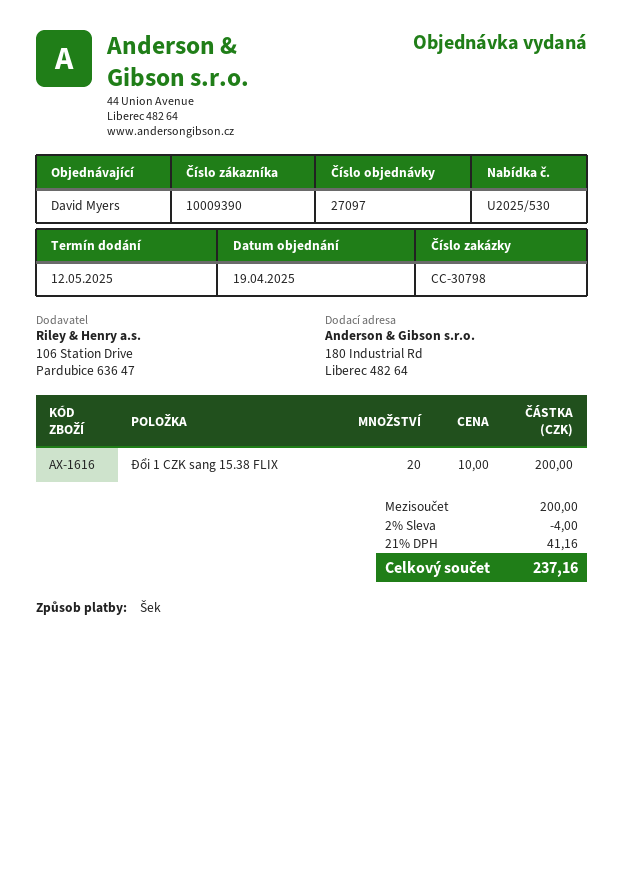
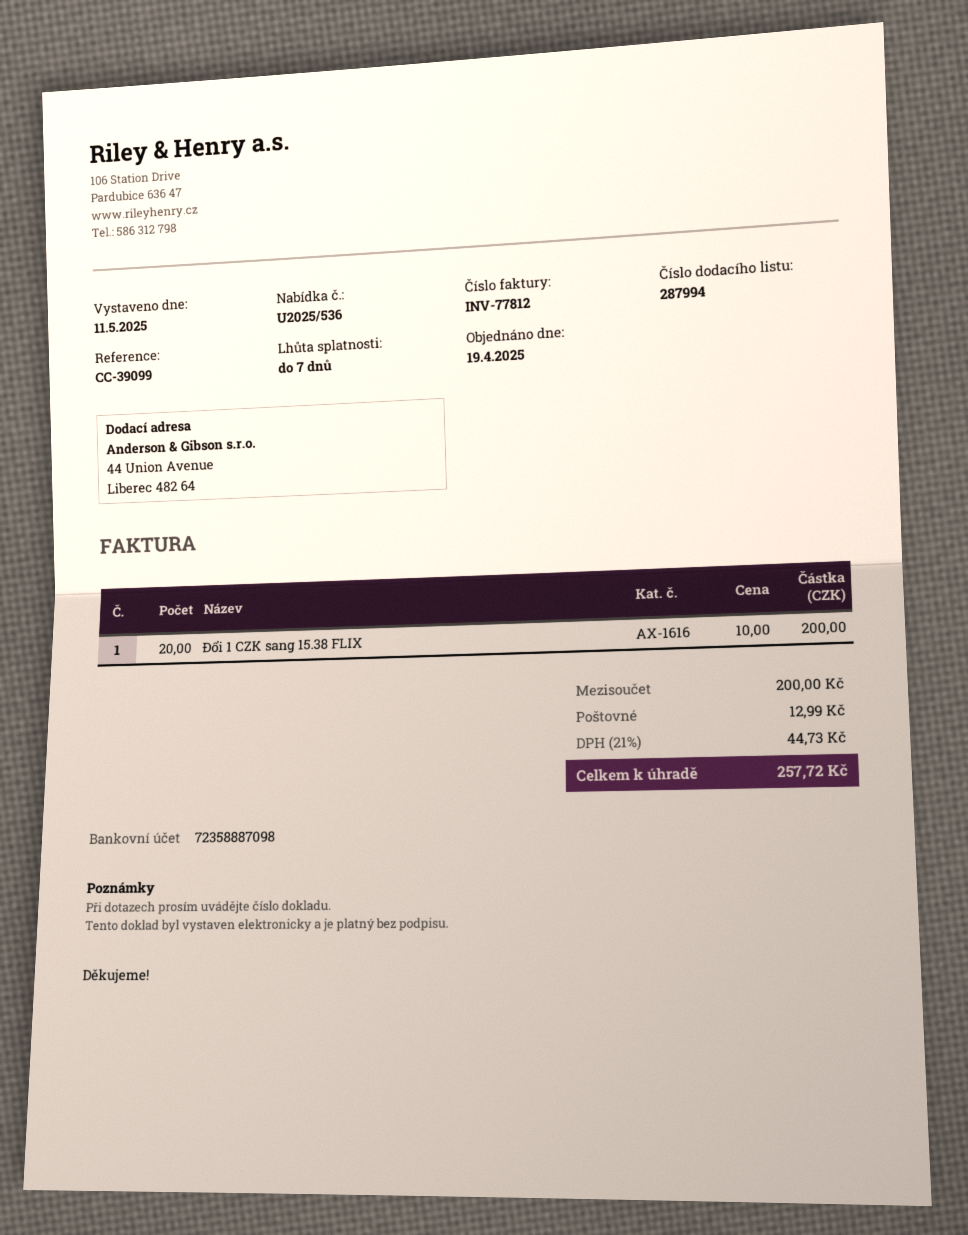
quote number: U2025/530 -> U2025/536
reference: CC-30798 -> CC-39099
ship to: 180 Industrial Rd, Liberec 482 64 -> 44 Union Avenue, Liberec 482 64
discount: 2% = 4.00 -> none
shipping: none -> 12.99
tax: 21% = 41.16 -> 21% = 44.73
total: 237.16 -> 257.72

